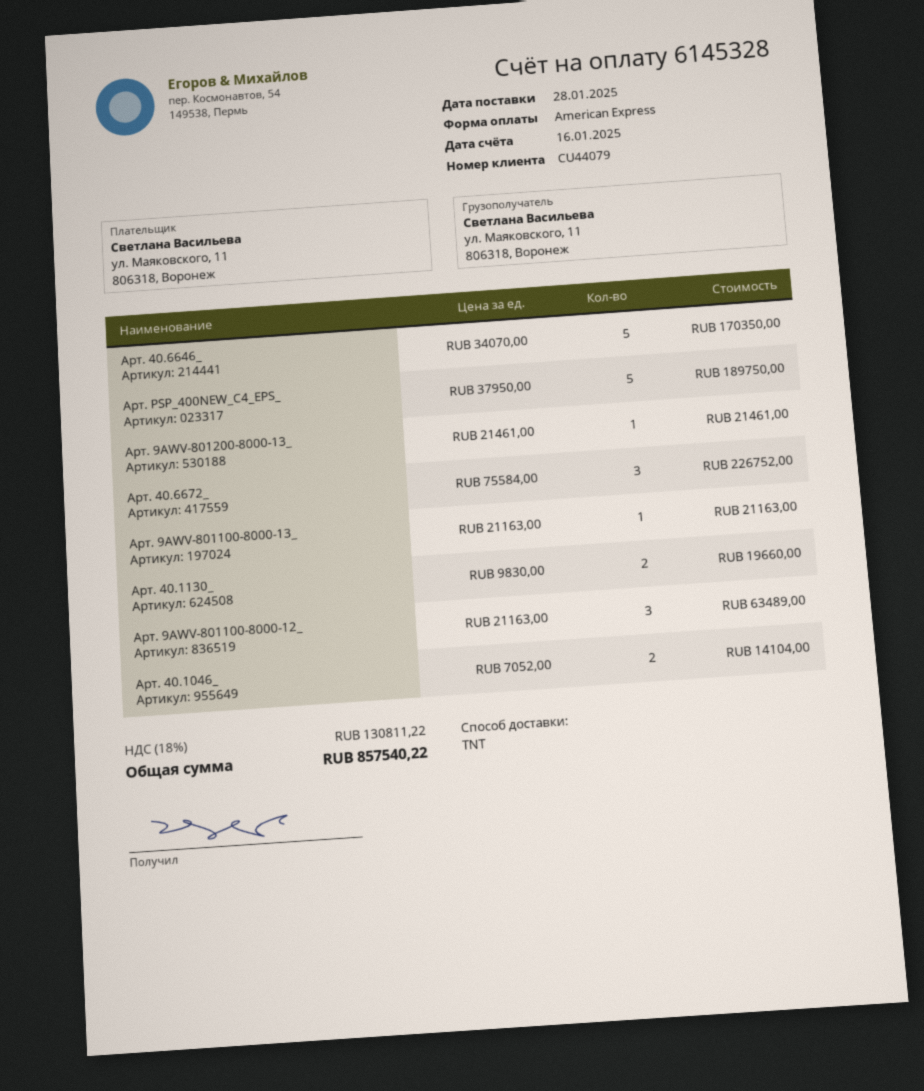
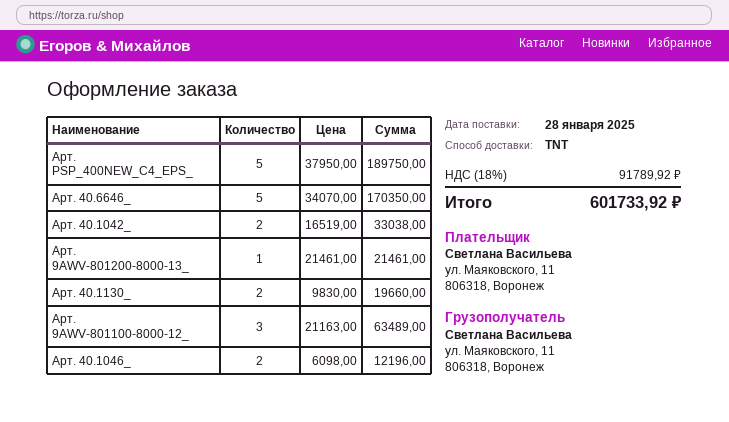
Арт. 40.6672_: 3 x 75584.00 = 226752.00 -> none
Арт. 9AWV-801100-8000-13_: 1 x 21163.00 = 21163.00 -> none
Арт. 40.1046_: 2 x 7052.00 = 14104.00 -> 2 x 6098.00 = 12196.00
Арт. 40.1042_: none -> 2 x 16519.00 = 33038.00
tax: 18% = 130811.22 -> 18% = 91789.92
total: 857540.22 -> 601733.92

